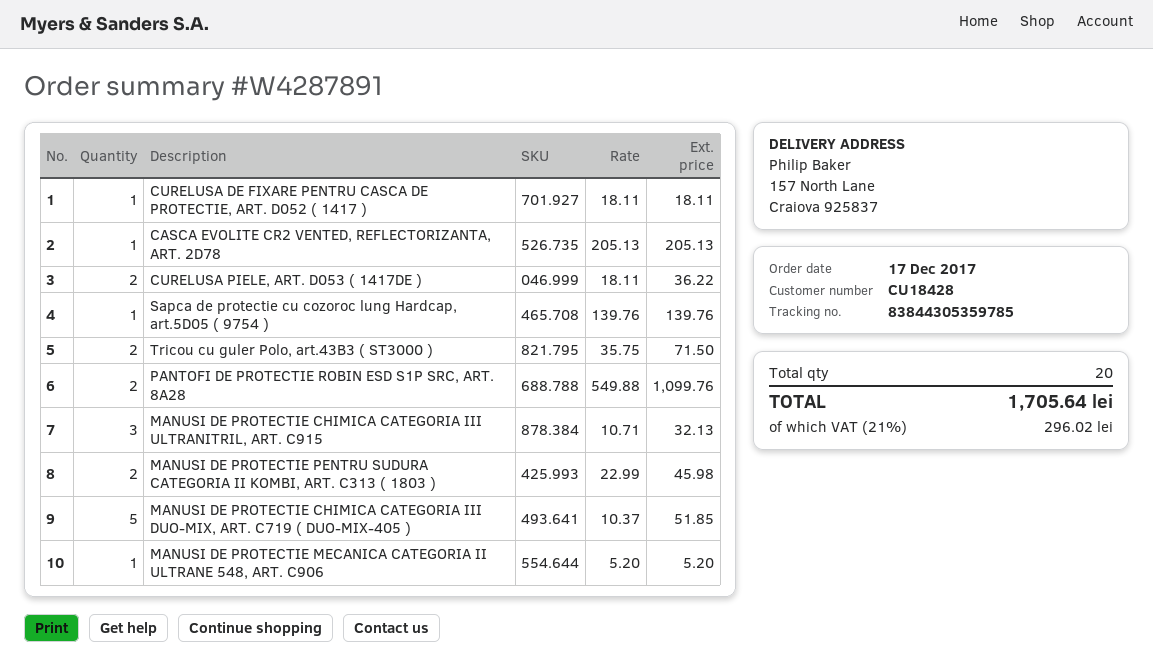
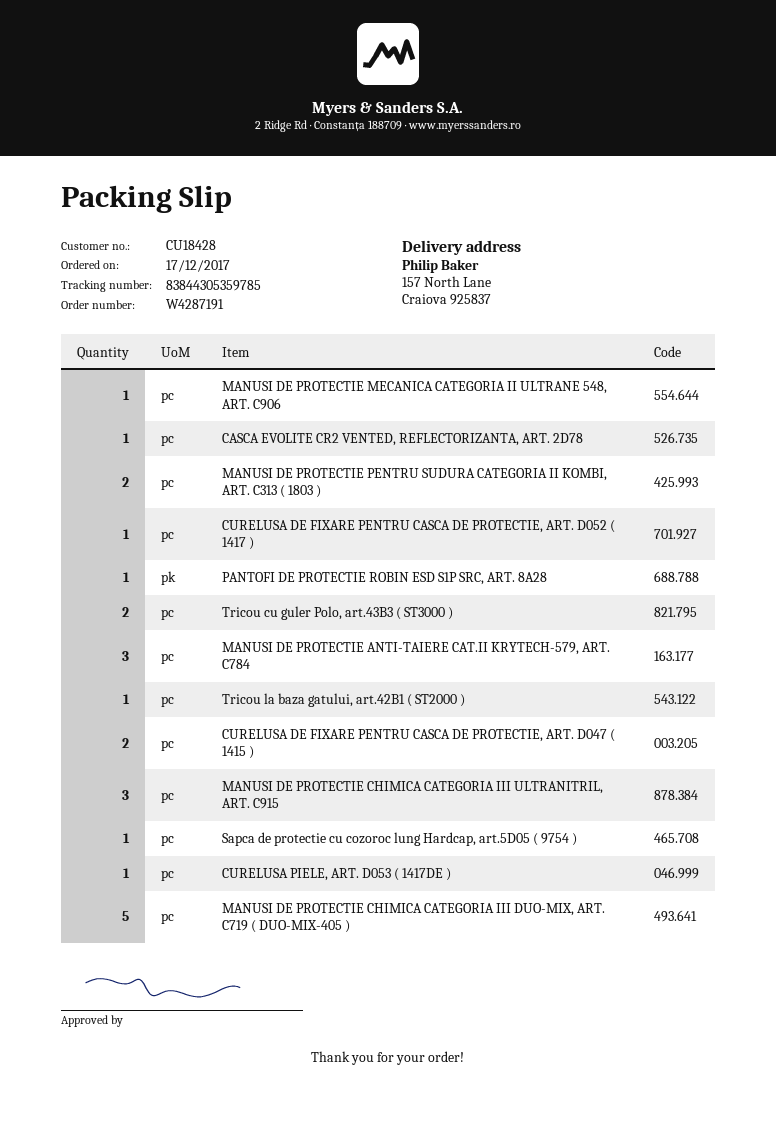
order number: W4287891 -> W4287191
CURELUSA PIELE, ART. D053 ( 1417DE ): 2 -> 1
PANTOFI DE PROTECTIE ROBIN ESD S1P SRC, ART. 8A28: 2 -> 1
MANUSI DE PROTECTIE ANTI-TAIERE CAT.II KRYTECH-579, ART. C784: none -> 3
Tricou la baza gatului, art.42B1 ( ST2000 ): none -> 1
CURELUSA DE FIXARE PENTRU CASCA DE PROTECTIE, ART. D047 ( 1415 ): none -> 2

